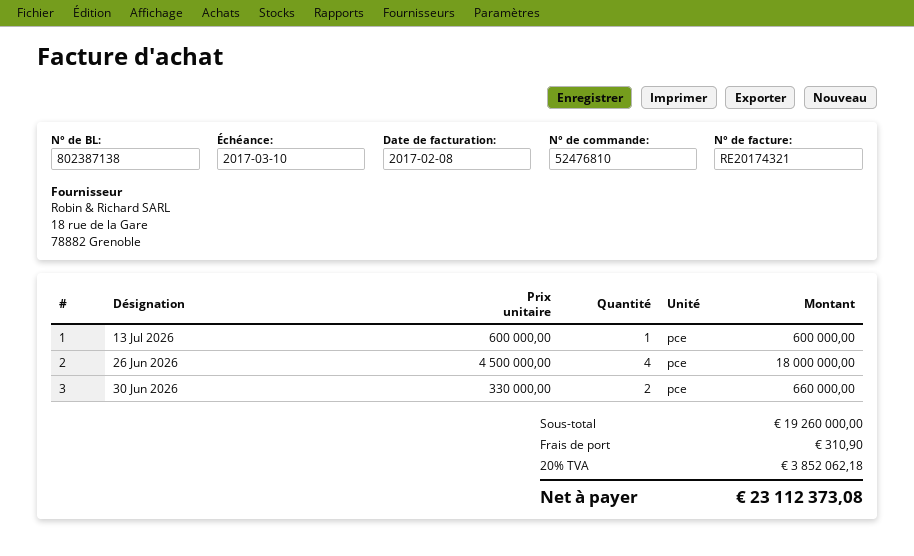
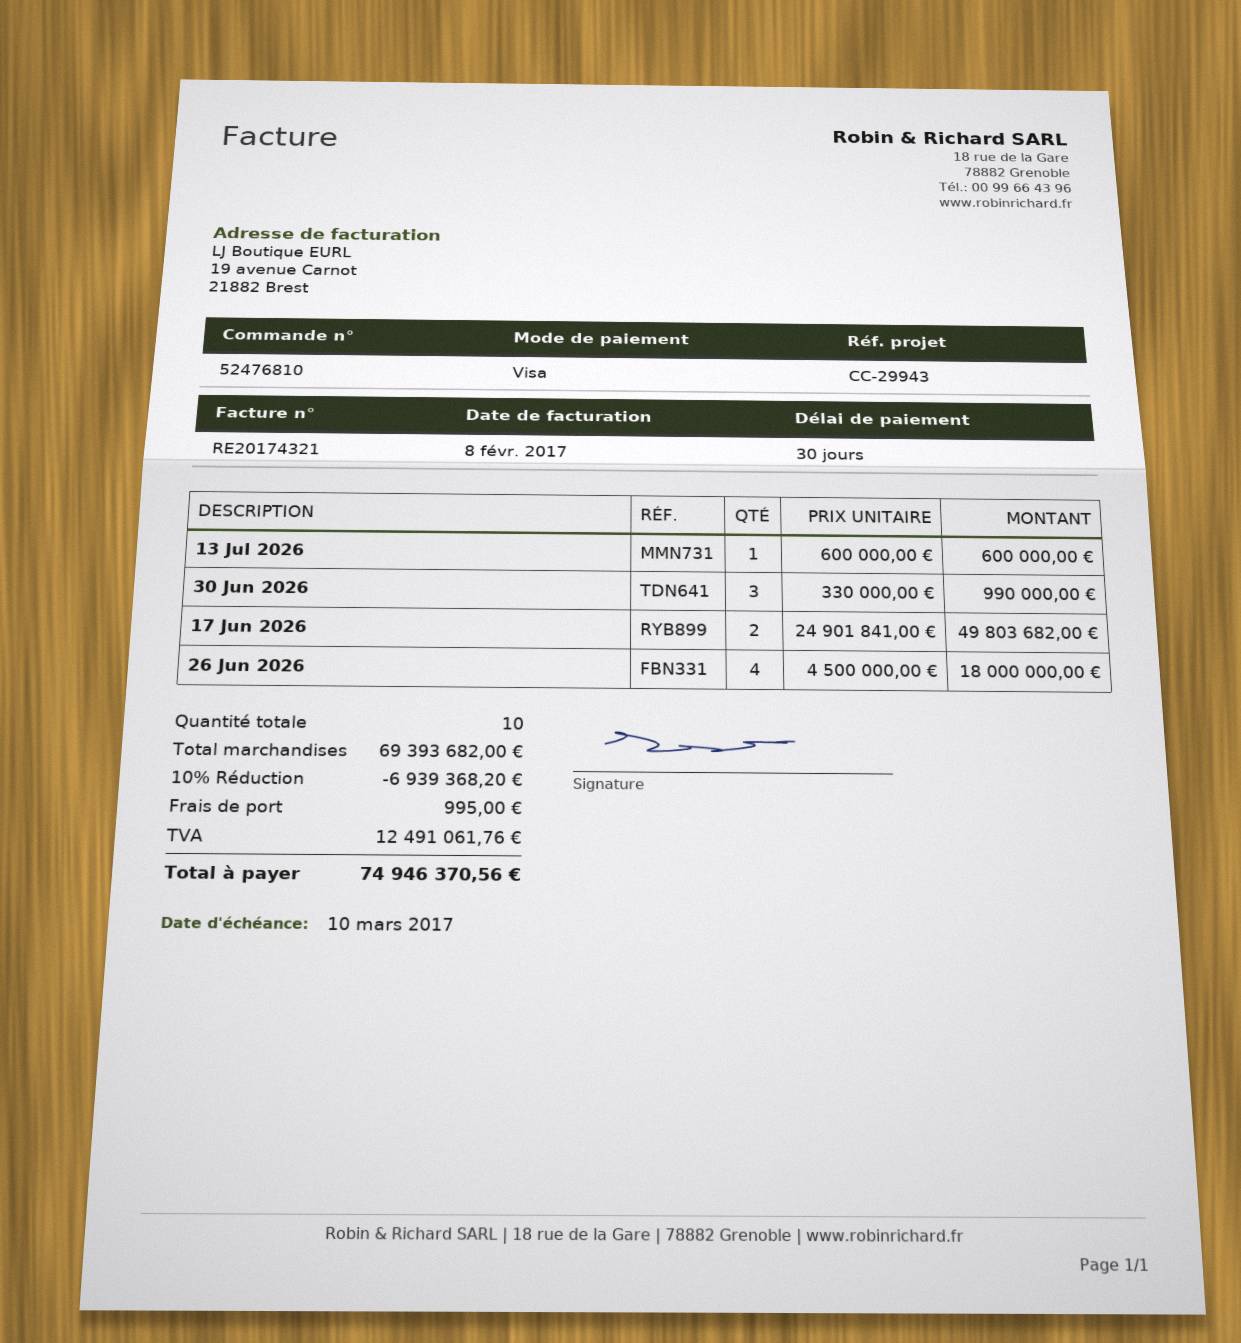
30 Jun 2026: 2 x 330000.00 = 660000.00 -> 3 x 330000.00 = 990000.00
17 Jun 2026: none -> 2 x 24901841.00 = 49803682.00
subtotal: 19260000.00 -> 69393682.00
discount: none -> 10% = 6939368.20
shipping: 310.90 -> 995.00
tax: 3852062.18 -> 12491061.76
total: 23112373.08 -> 74946370.56

